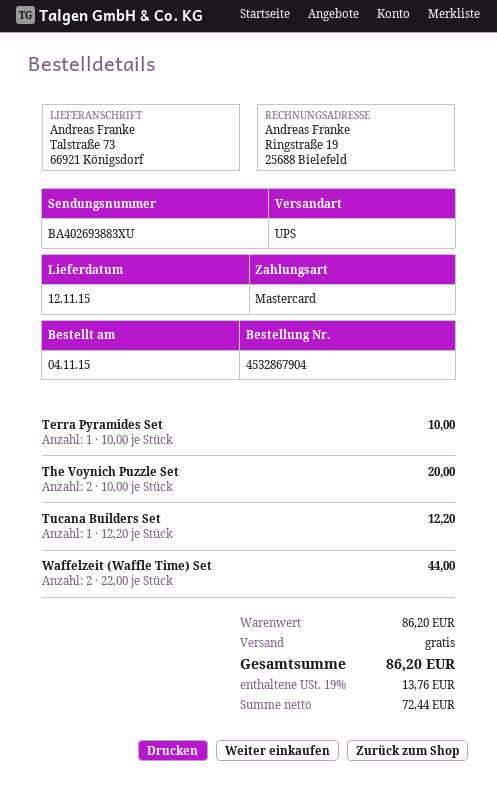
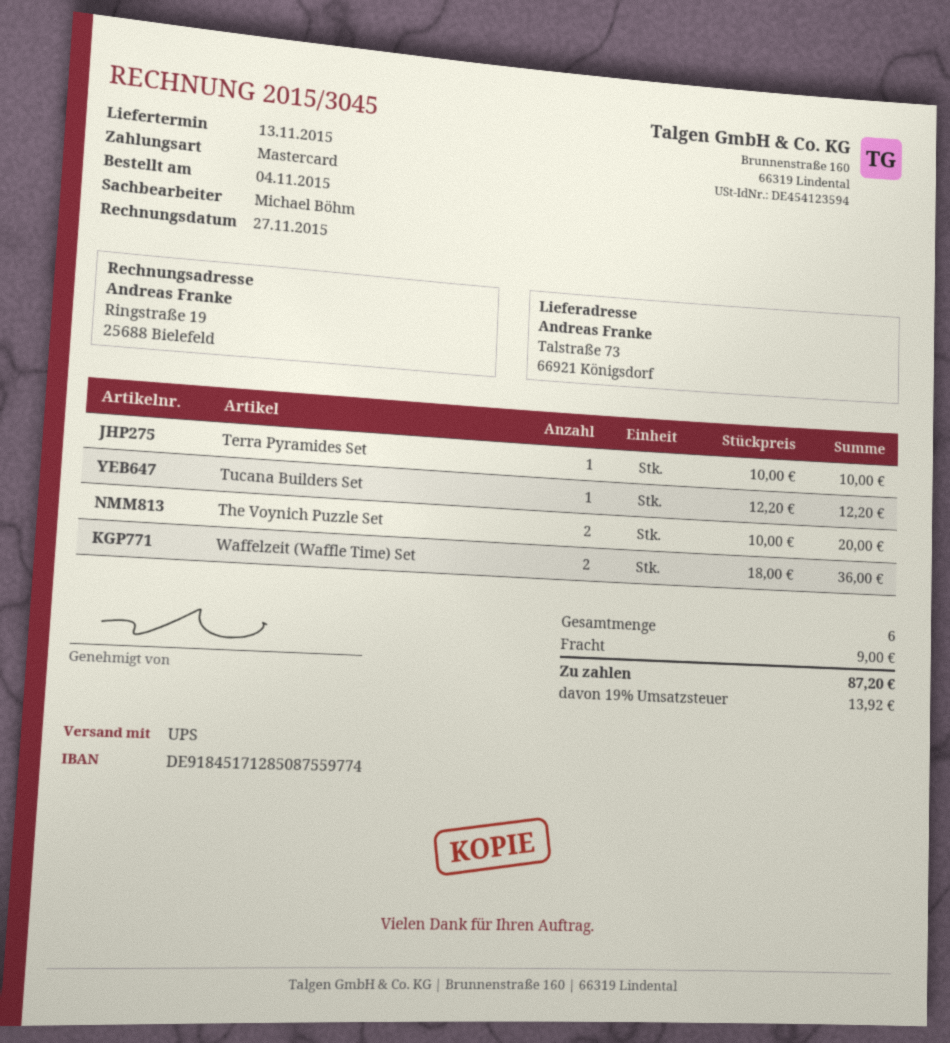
delivery date: 2015-11-12 -> 2015-11-13
Waffelzeit (Waffle Time) Set: 2 x 22.00 = 44.00 -> 2 x 18.00 = 36.00
shipping: 0.00 -> 9.00
tax: 19% = 13.76 -> 19% = 13.92
total: 86.20 -> 87.20

